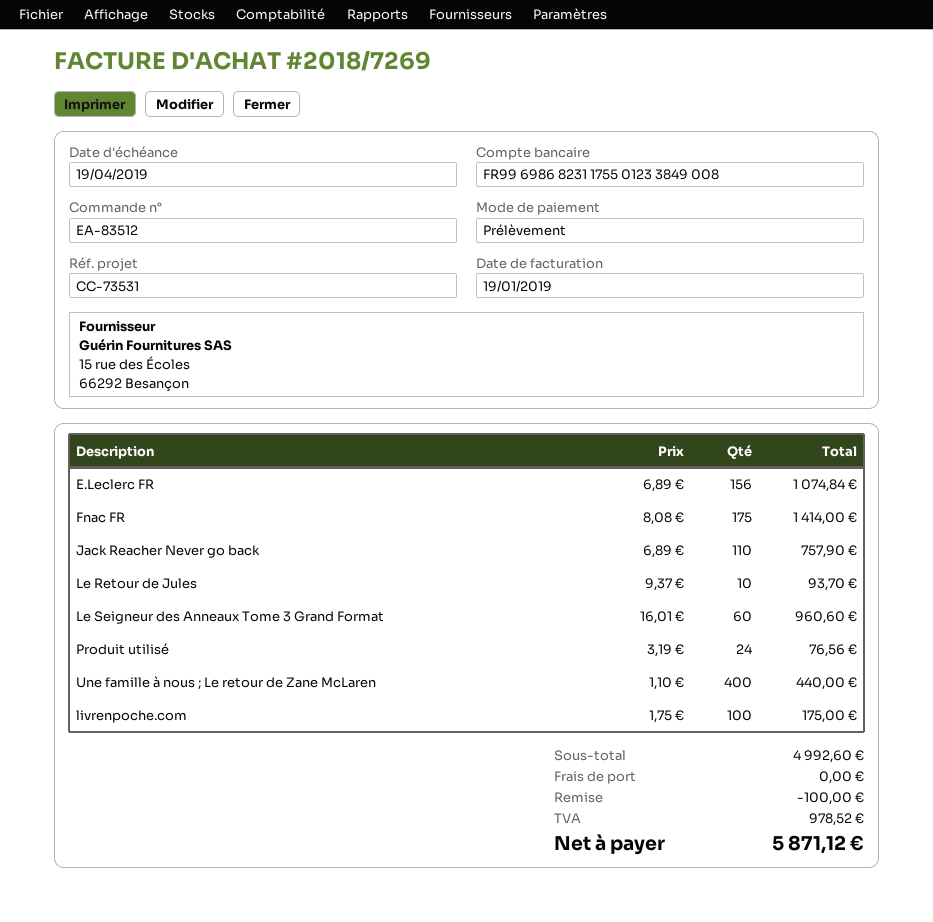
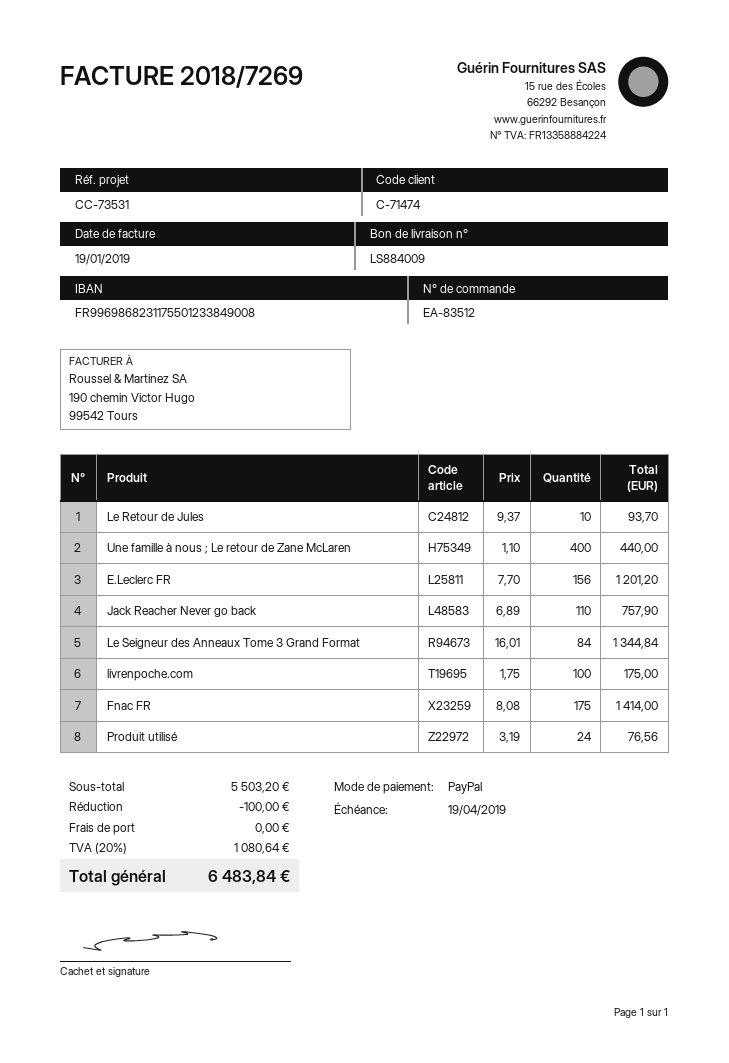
payment method: direct debit -> PayPal
E.Leclerc FR: 156 x 6.89 = 1074.84 -> 156 x 7.70 = 1201.20
Le Seigneur des Anneaux Tome 3 Grand Format: 60 x 16.01 = 960.60 -> 84 x 16.01 = 1344.84
subtotal: 4992.60 -> 5503.20
tax: 978.52 -> 1080.64
total: 5871.12 -> 6483.84

